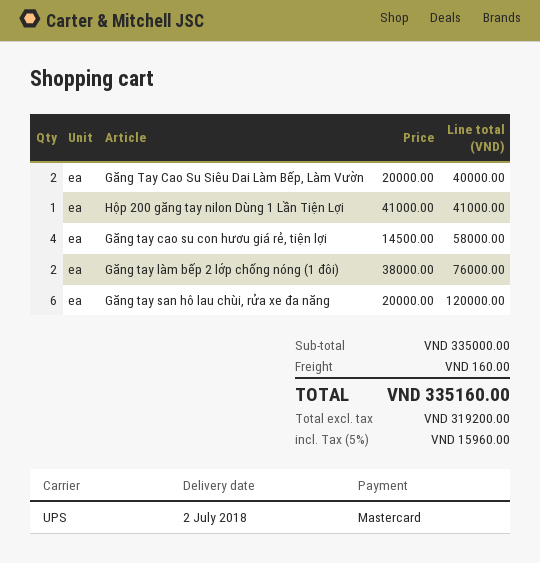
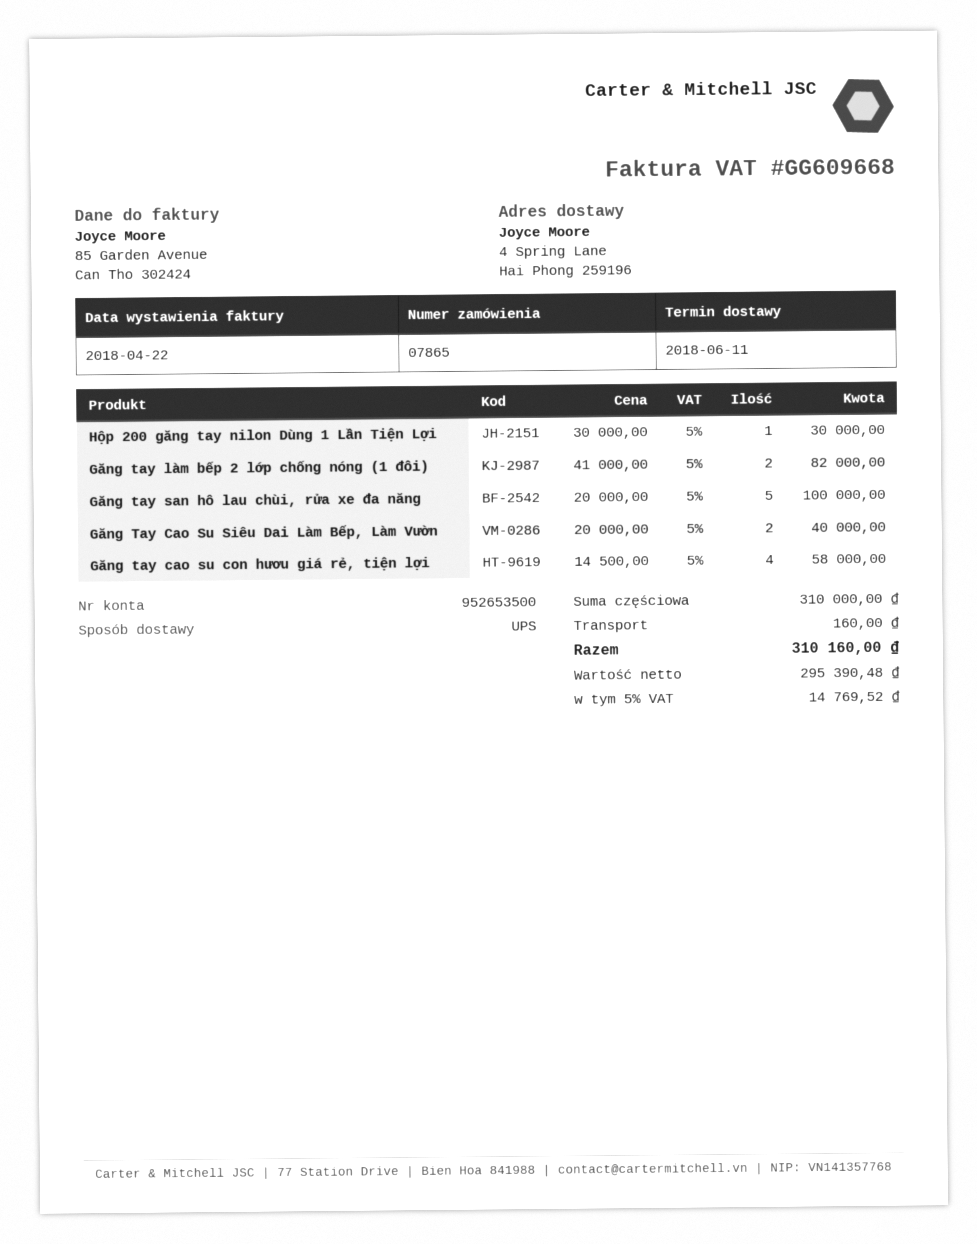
delivery date: 2018-07-02 -> 2018-06-11
Hộp 200 găng tay nilon Dùng 1 Lần Tiện Lợi: 1 x 41000.00 = 41000.00 -> 1 x 30000.00 = 30000.00
Găng tay làm bếp 2 lớp chống nóng (1 đôi): 2 x 38000.00 = 76000.00 -> 2 x 41000.00 = 82000.00
Găng tay san hô lau chùi, rửa xe đa năng: 6 x 20000.00 = 120000.00 -> 5 x 20000.00 = 100000.00
subtotal: 335000.00 -> 310000.00
net: 319200.00 -> 295390.48
tax: 5% = 15960.00 -> 5% = 14769.52
total: 335160.00 -> 310160.00

